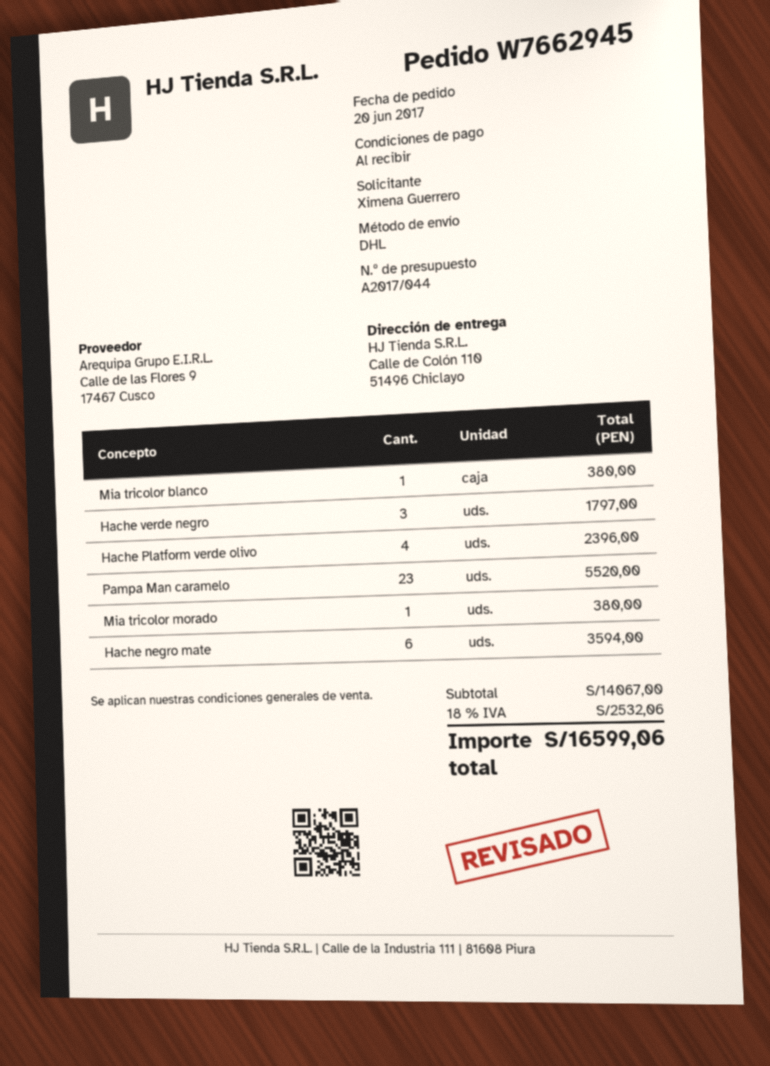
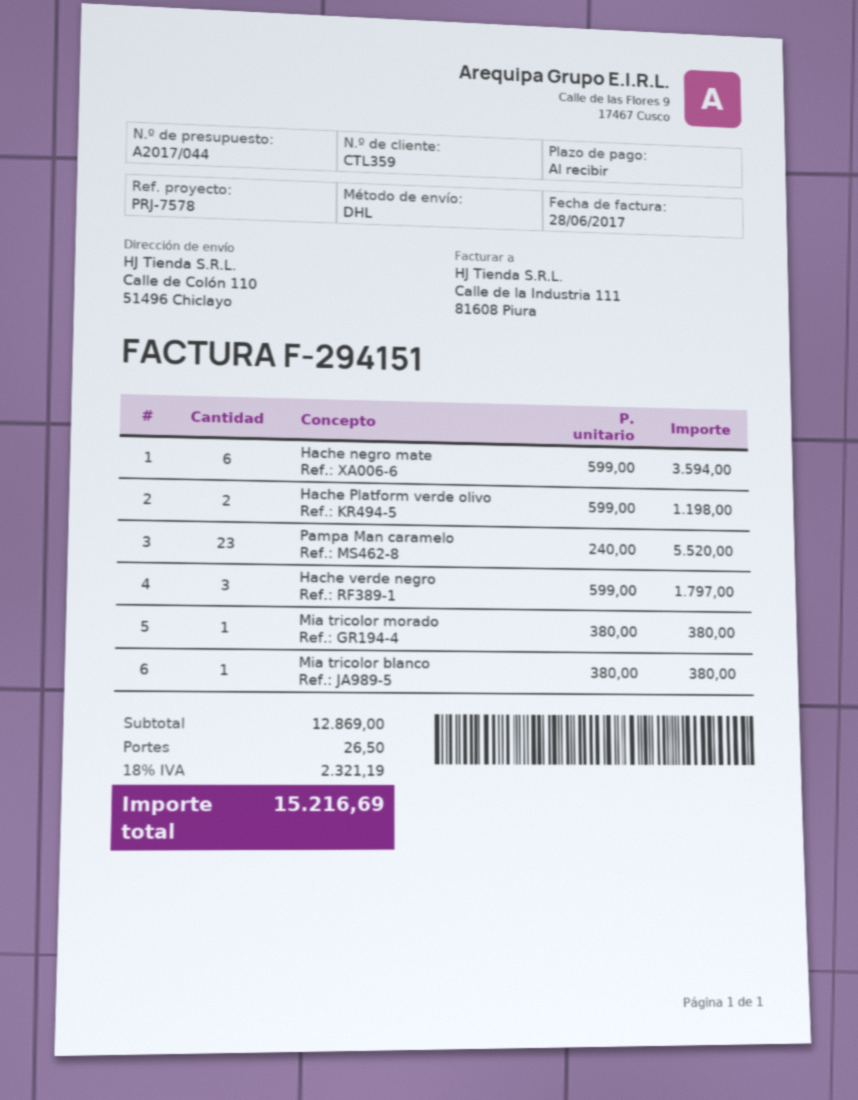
Hache Platform verde olivo: 4 for 2396.00 -> 2 for 1198.00
subtotal: 14067.00 -> 12869.00
shipping: none -> 26.50
tax: 18% = 2532.06 -> 18% = 2321.19
total: 16599.06 -> 15216.69

